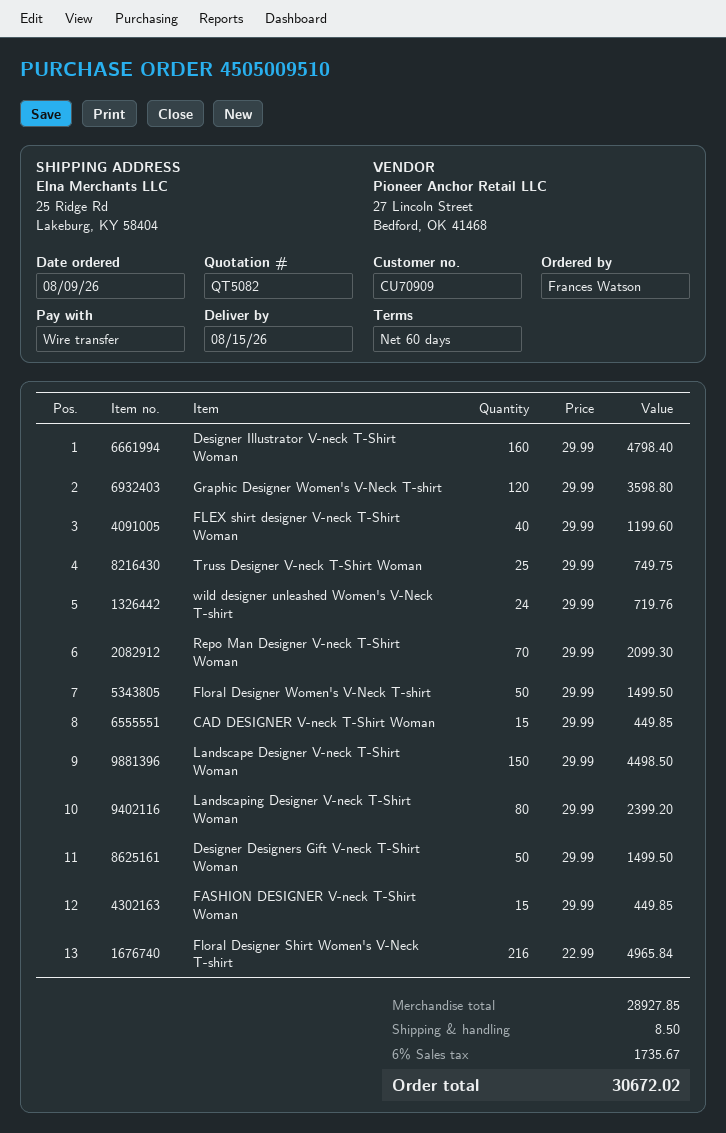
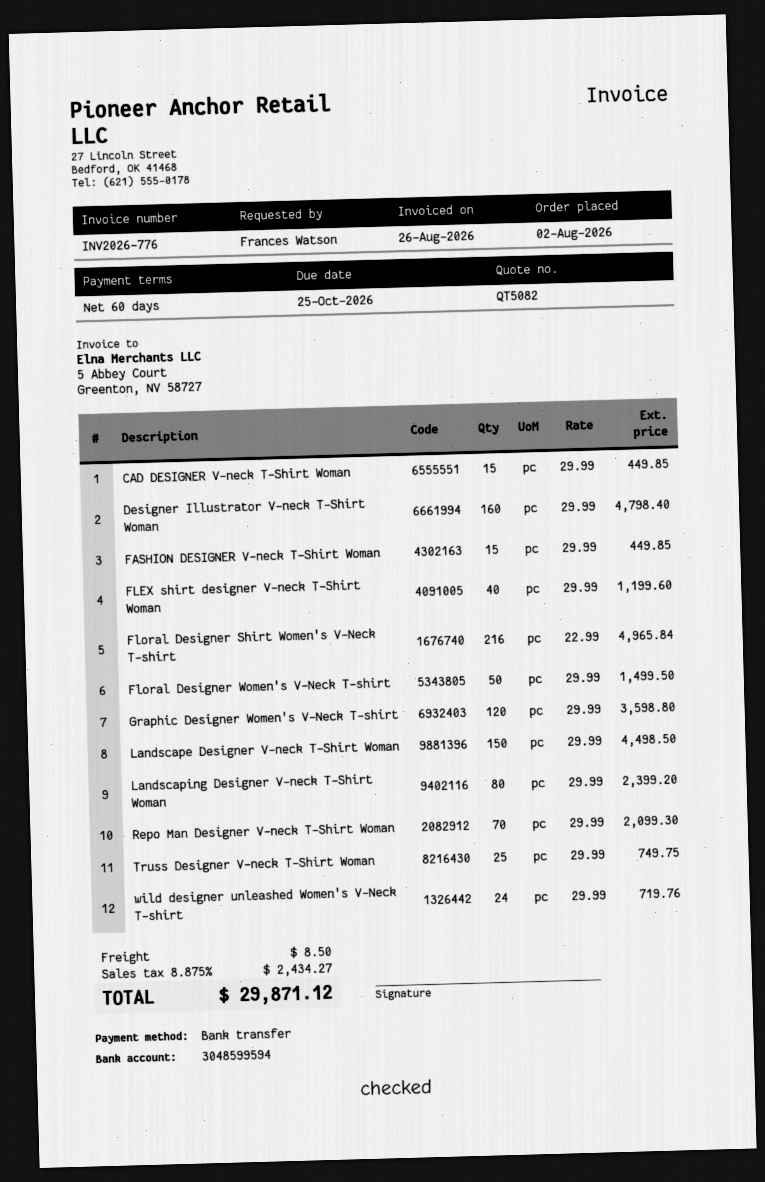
order date: 2026-08-09 -> 2026-08-02
Designer Designers Gift V-neck T-Shirt Woman: 50 x 29.99 = 1499.50 -> none
tax: 6% = 1735.67 -> 8.875% = 2434.27
total: 30672.02 -> 29871.12

